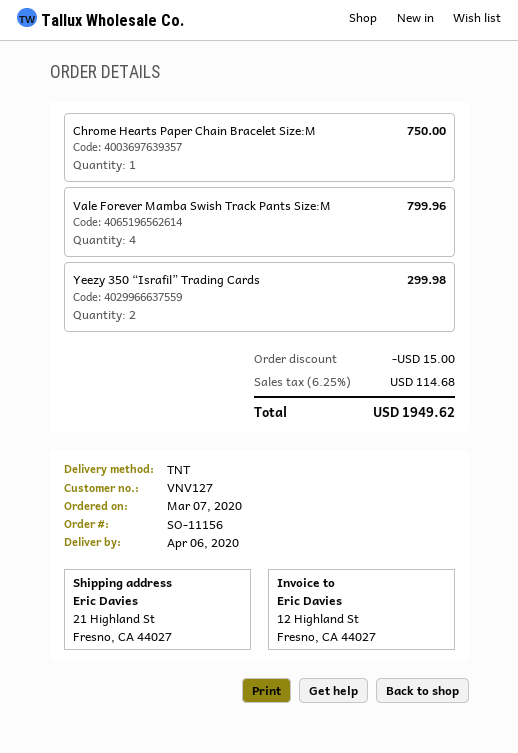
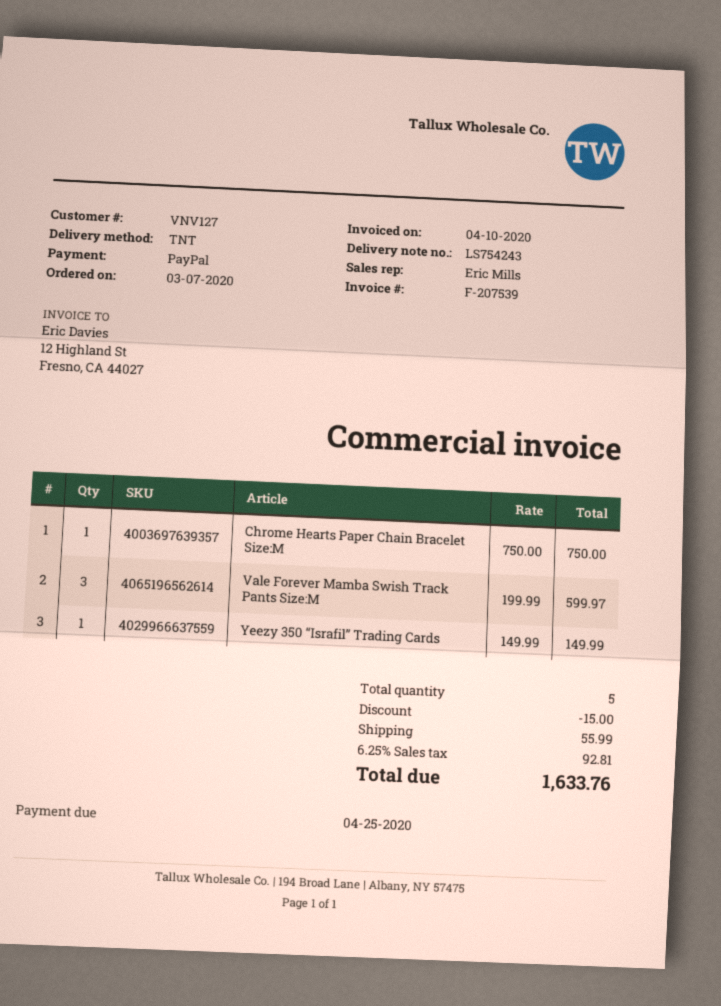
Vale Forever Mamba Swish Track Pants Size:M: 4 for 799.96 -> 3 for 599.97
Yeezy 350 “Israfil” Trading Cards: 2 for 299.98 -> 1 for 149.99
shipping: none -> 55.99
tax: 6.25% = 114.68 -> 6.25% = 92.81
total: 1949.62 -> 1633.76

